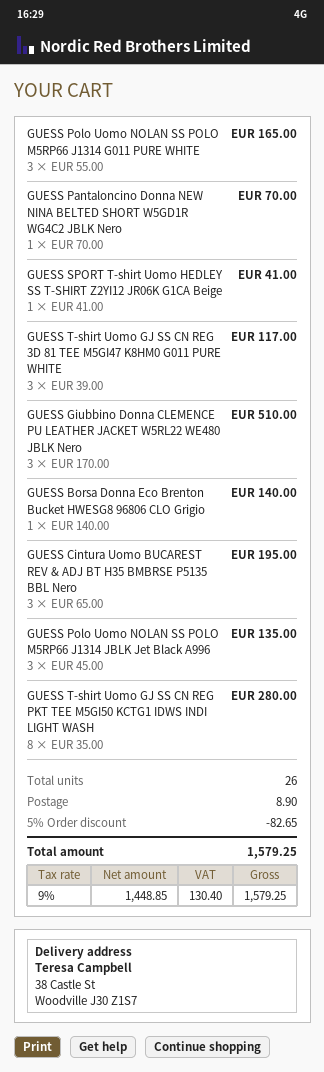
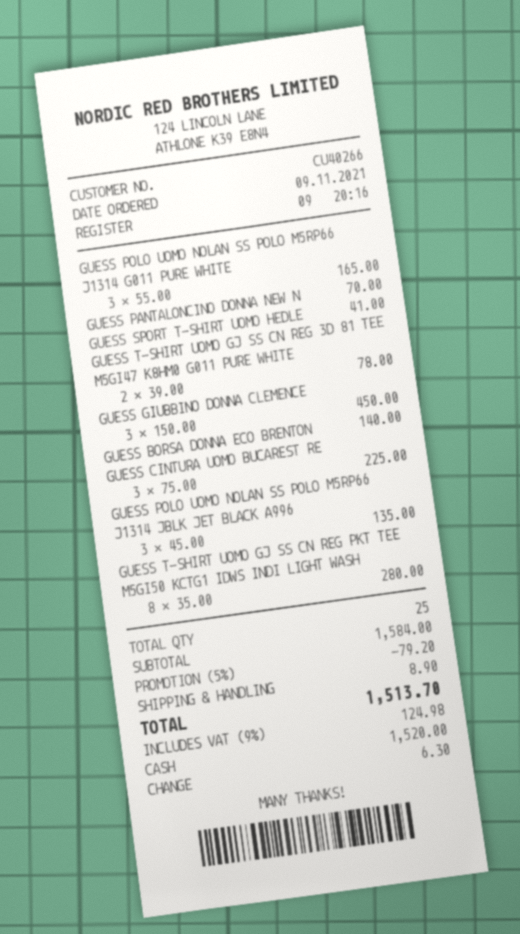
GUESS T-shirt Uomo GJ SS CN REG 3D 81 TEE M5GI47 K8HM0 G011 PURE WHITE: 3 x 39.00 = 117.00 -> 2 x 39.00 = 78.00
GUESS Giubbino Donna CLEMENCE PU LEATHER JACKET W5RL22 WE480 JBLK Nero: 3 x 170.00 = 510.00 -> 3 x 150.00 = 450.00
GUESS Cintura Uomo BUCAREST REV & ADJ BT H35 BMBRSE P5135 BBL Nero: 3 x 65.00 = 195.00 -> 3 x 75.00 = 225.00
total quantity: 26 -> 25
discount: 5% = 82.65 -> 5% = 79.20
tax: 9% = 130.40 -> 9% = 124.98
total: 1579.25 -> 1513.70

